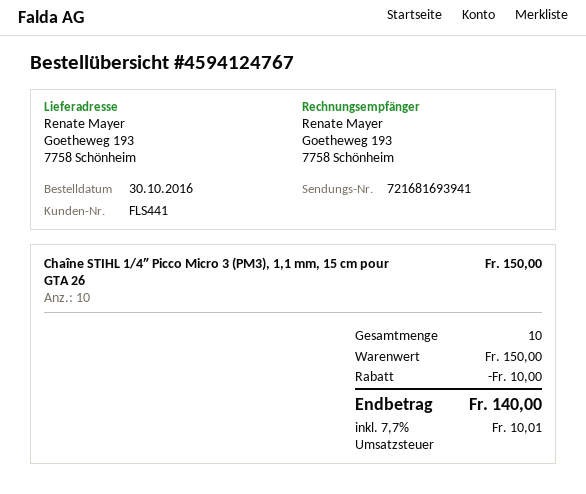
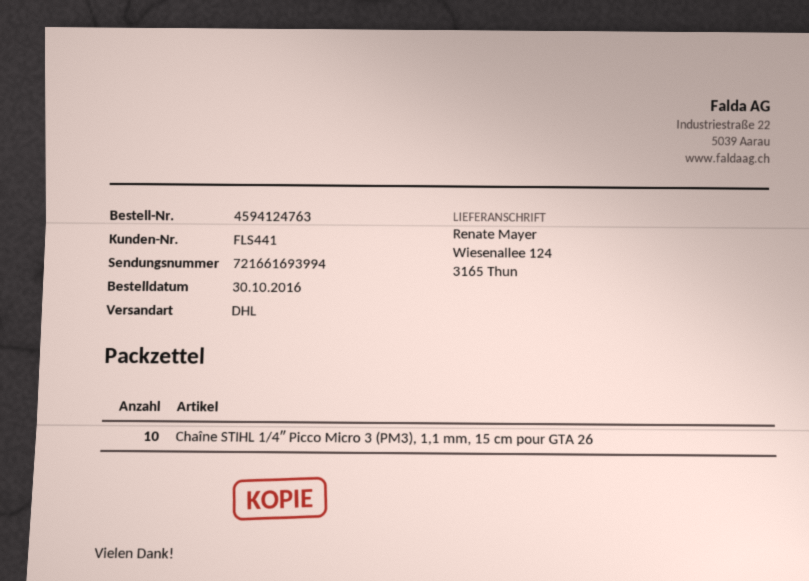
order number: 4594124767 -> 4594124763
tracking number: 721681693941 -> 721661693994
ship to: Goetheweg 193, 7758 Schönheim -> Wiesenallee 124, 3165 Thun

